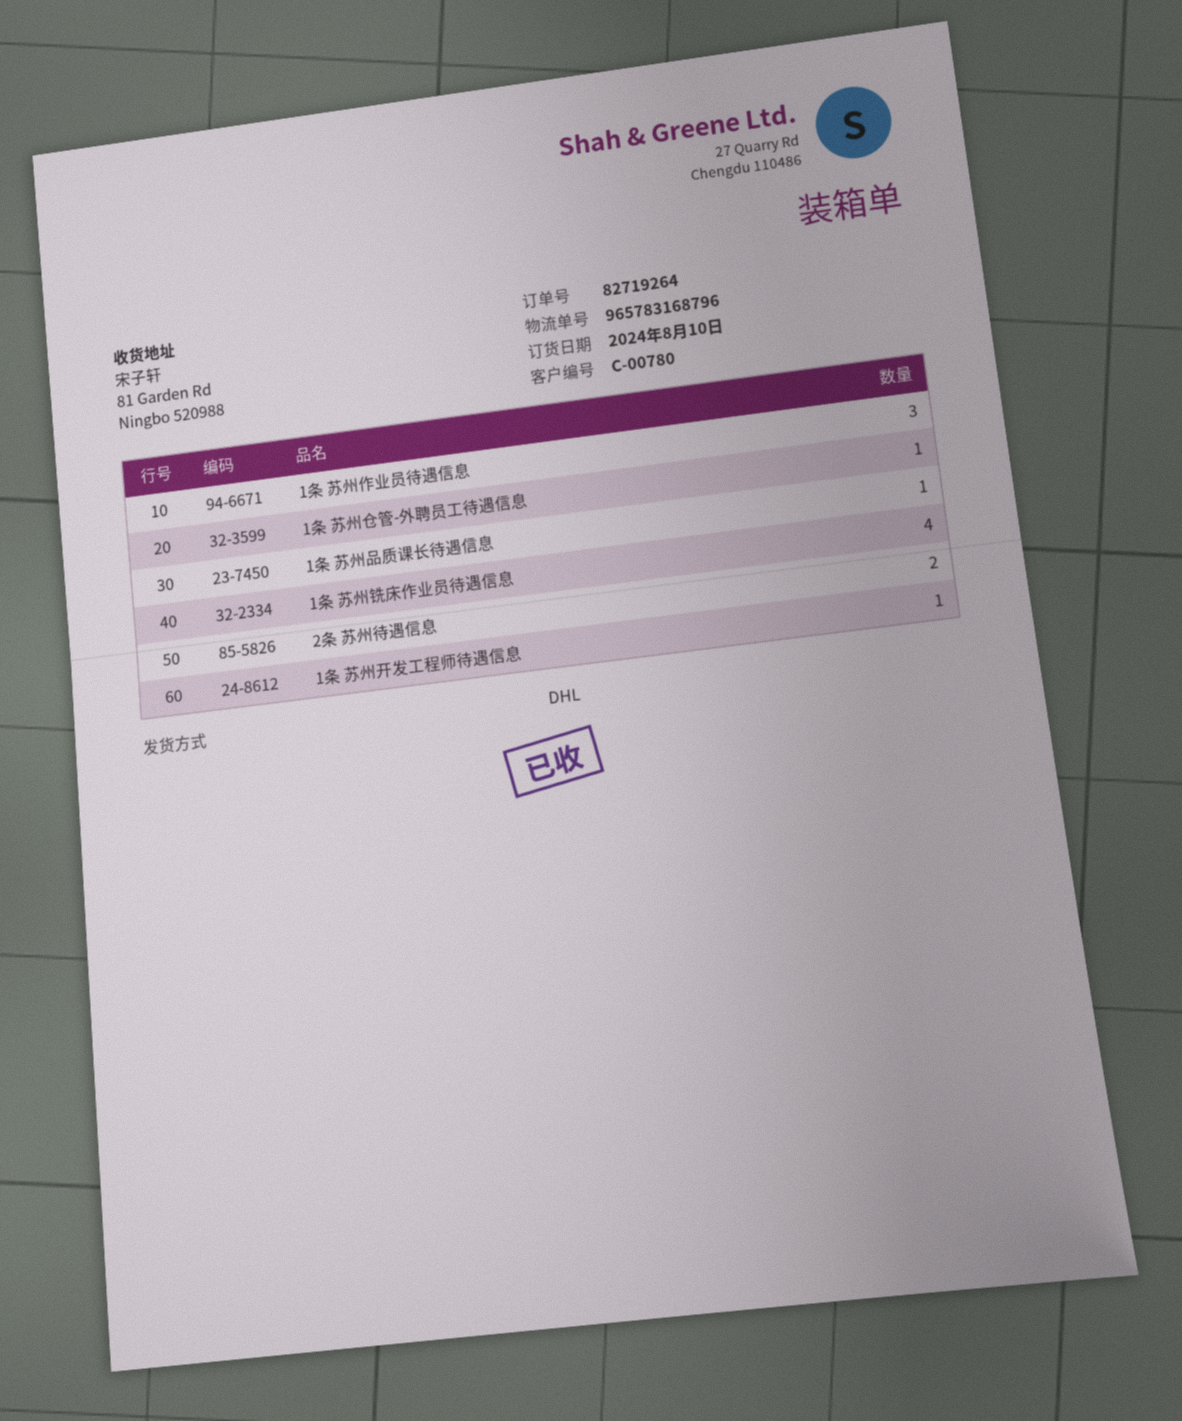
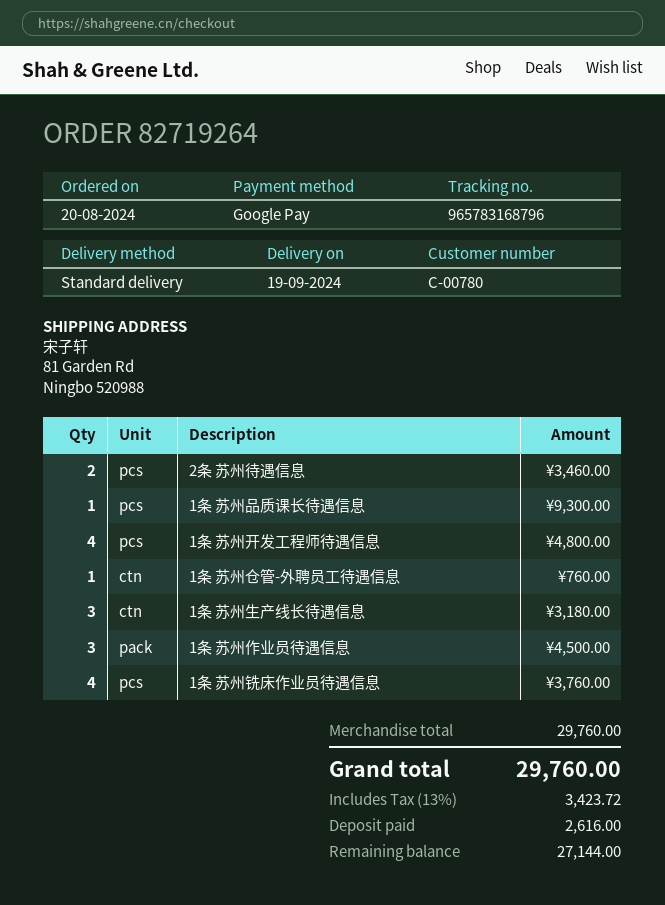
order date: 2024-08-10 -> 2024-08-20
shipping method: DHL -> standard
1条 苏州开发工程师待遇信息: 1 -> 4
1条 苏州生产线长待遇信息: none -> 3

